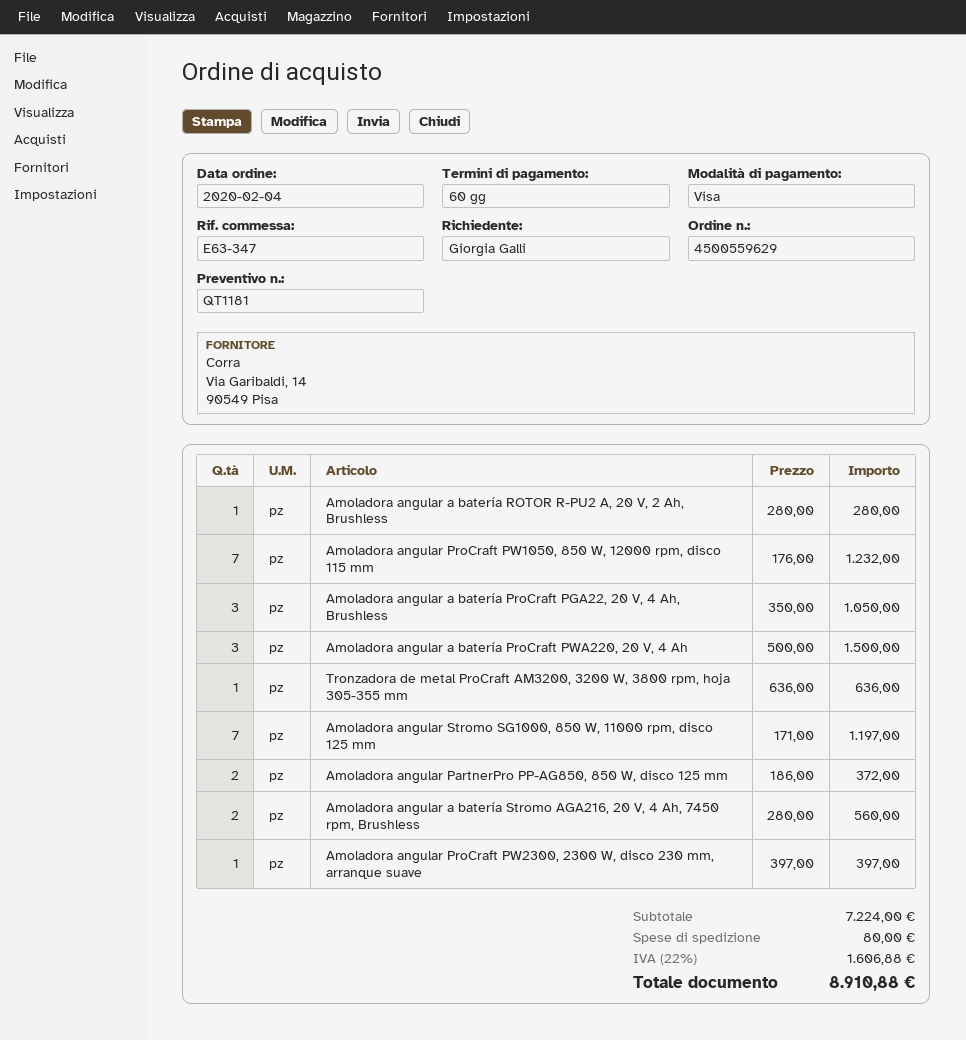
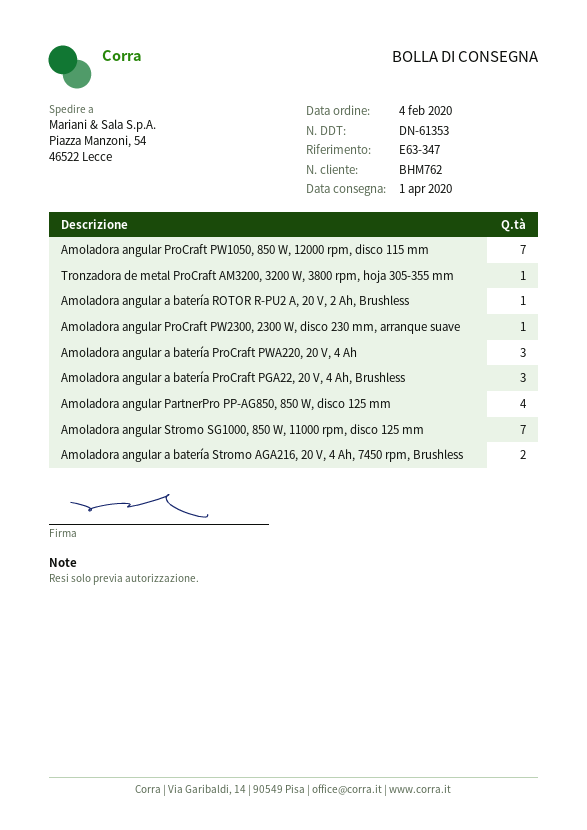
Amoladora angular PartnerPro PP-AG850, 850 W, disco 125 mm: 2 -> 4

